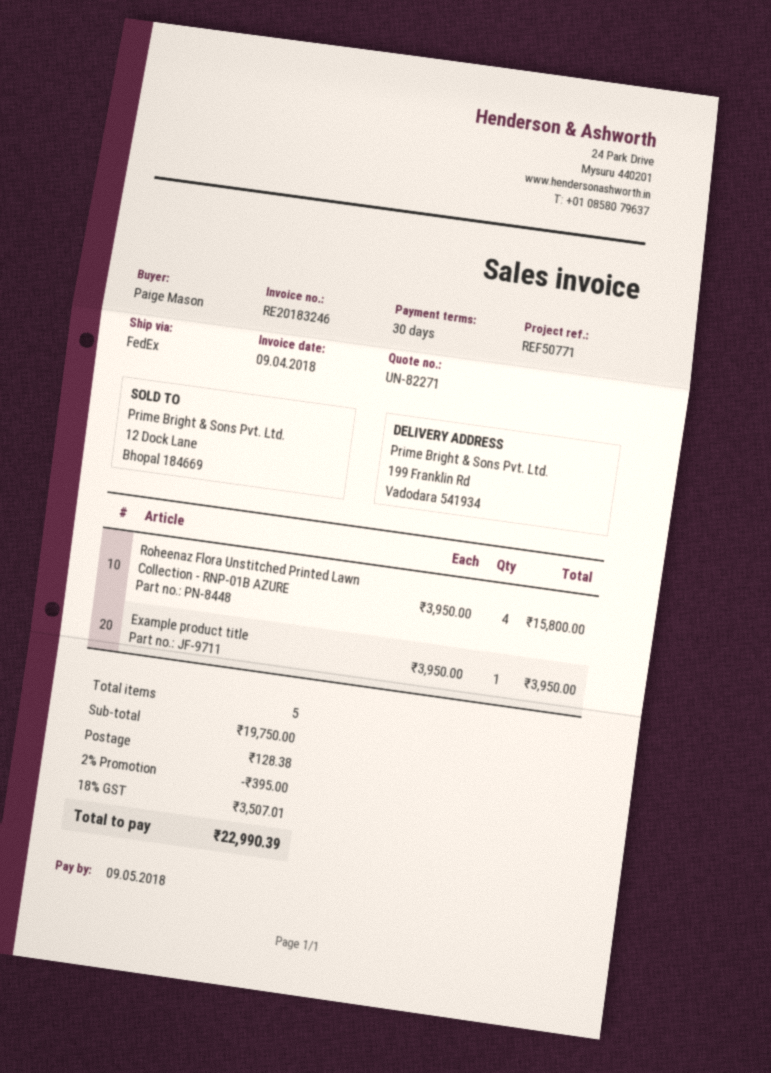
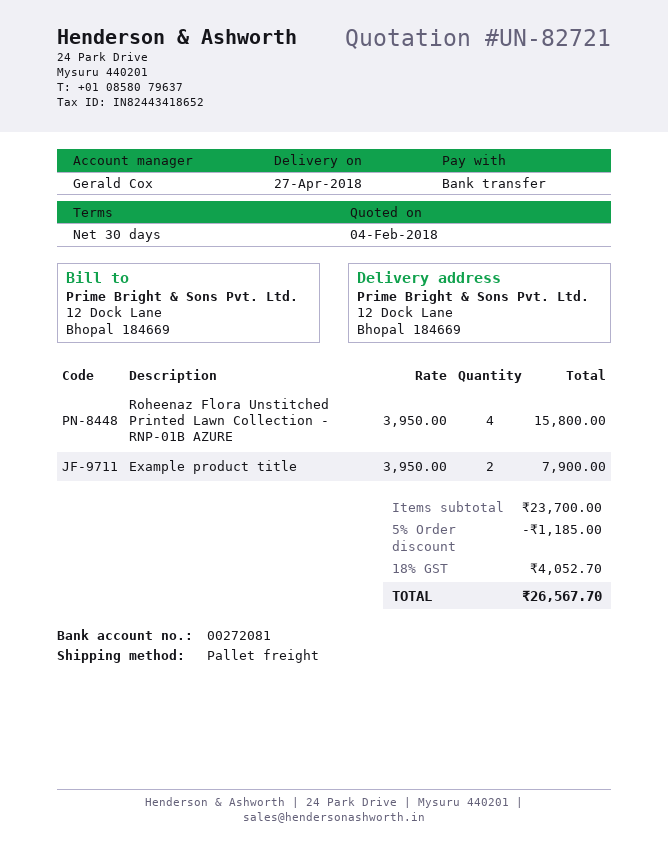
quote number: UN-82271 -> UN-82721
shipping method: FedEx -> pallet freight
ship to: 199 Franklin Rd, Vadodara 541934 -> 12 Dock Lane, Bhopal 184669
Example product title: 1 x 3950.00 = 3950.00 -> 2 x 3950.00 = 7900.00
subtotal: 19750.00 -> 23700.00
discount: 2% = 395.00 -> 5% = 1185.00
shipping: 128.38 -> none
tax: 18% = 3507.01 -> 18% = 4052.70
total: 22990.39 -> 26567.70

